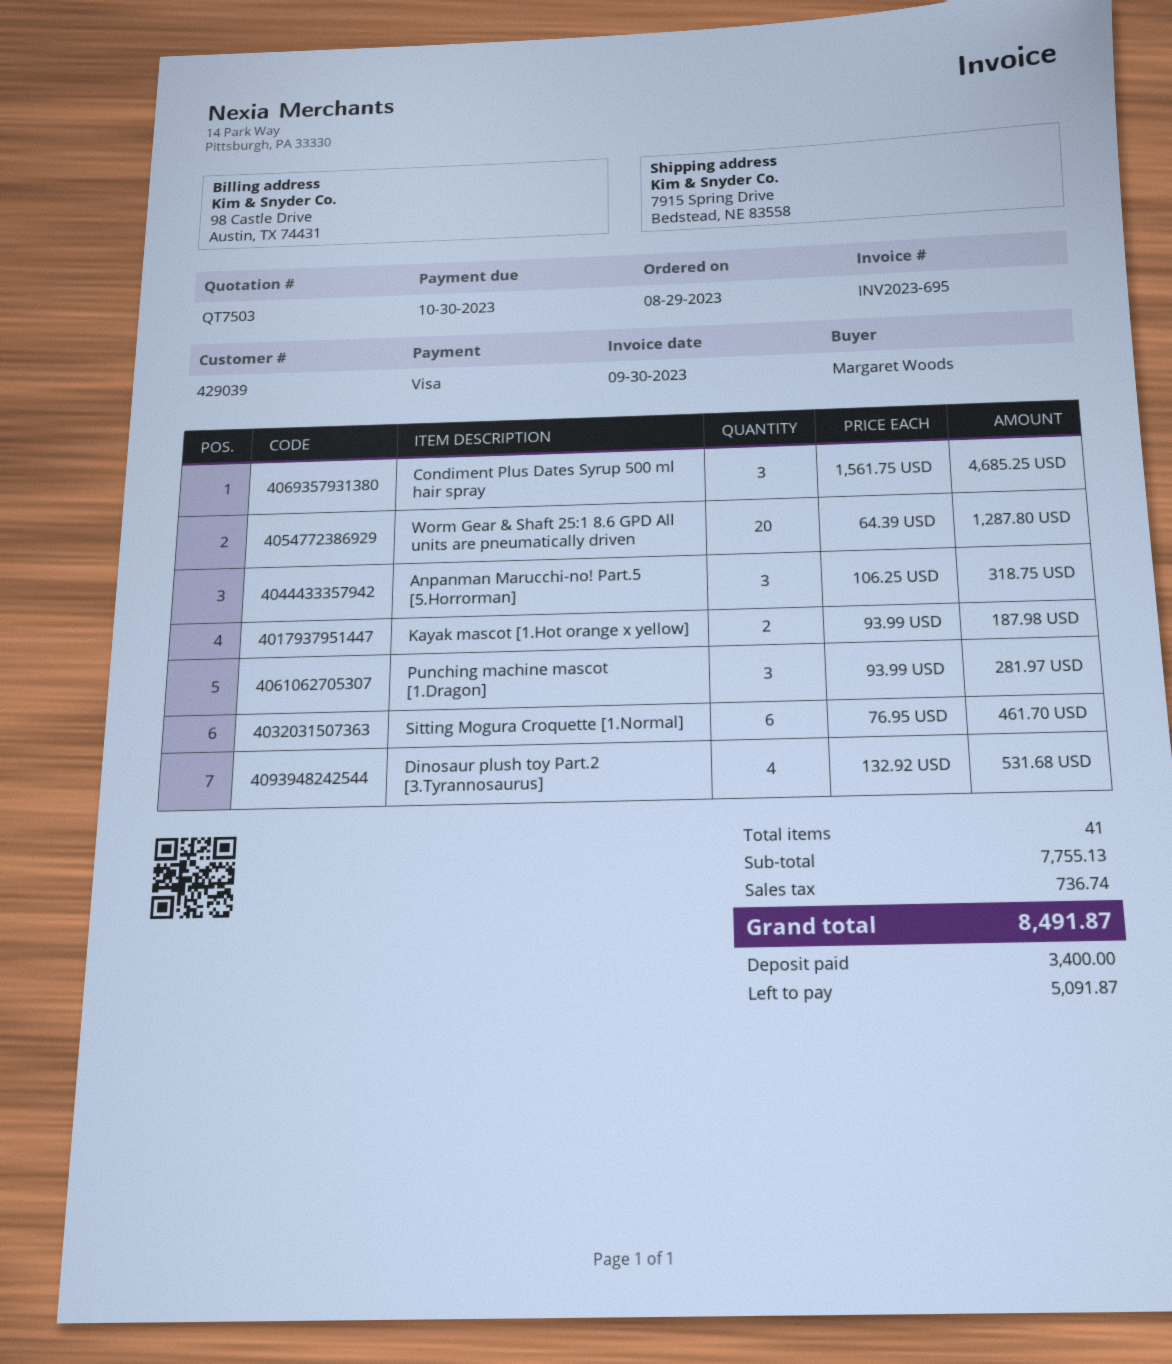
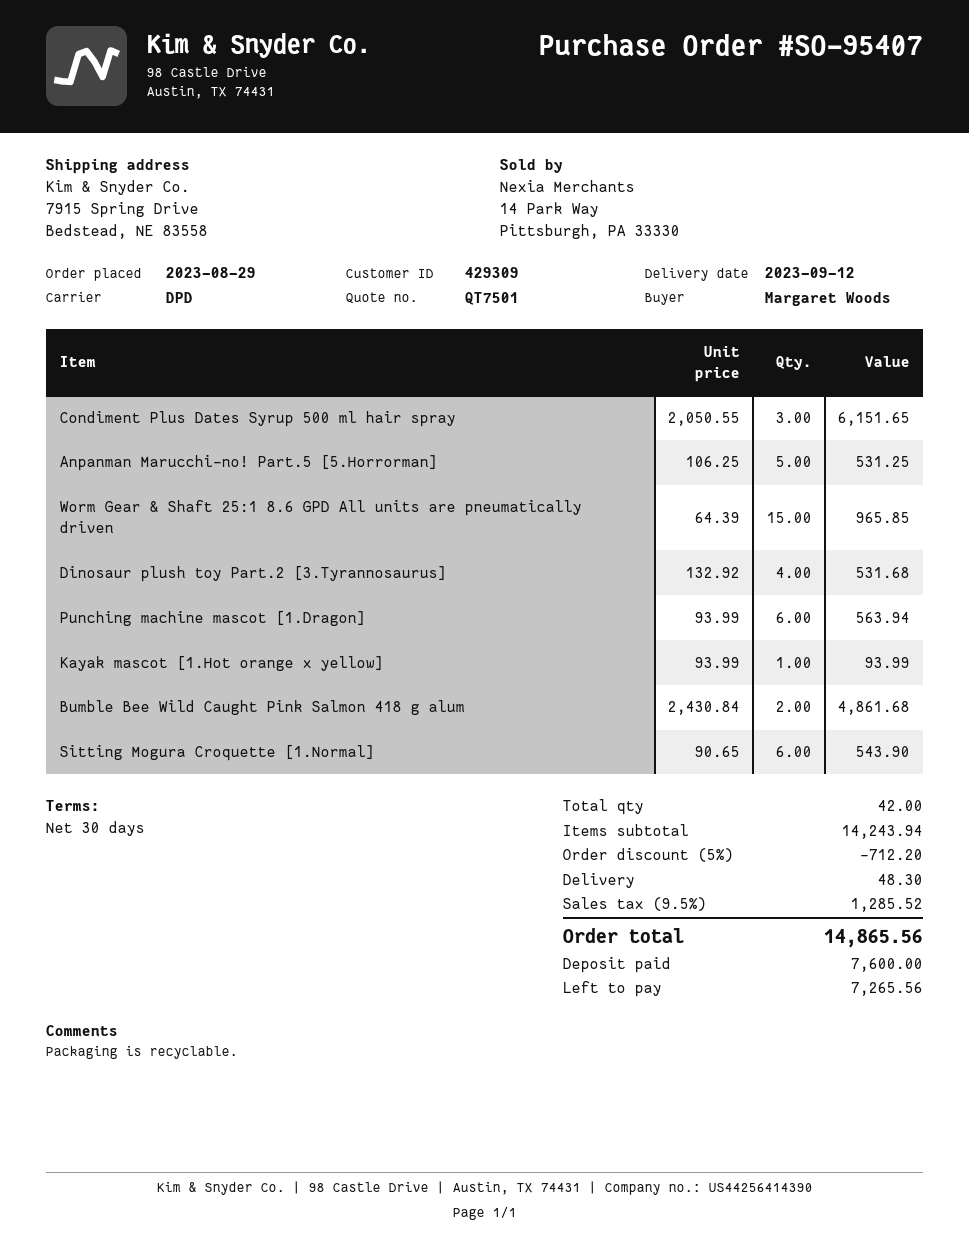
quote number: QT7503 -> QT7501
customer number: 429039 -> 429309
Condiment Plus Dates Syrup 500 ml hair spray: 3 x 1561.75 = 4685.25 -> 3 x 2050.55 = 6151.65
Worm Gear & Shaft 25:1 8.6 GPD All units are pneumatically driven: 20 x 64.39 = 1287.80 -> 15 x 64.39 = 965.85
Anpanman Marucchi-no! Part.5 [5.Horrorman]: 3 x 106.25 = 318.75 -> 5 x 106.25 = 531.25
Kayak mascot [1.Hot orange x yellow]: 2 x 93.99 = 187.98 -> 1 x 93.99 = 93.99
Punching machine mascot [1.Dragon]: 3 x 93.99 = 281.97 -> 6 x 93.99 = 563.94
Sitting Mogura Croquette [1.Normal]: 6 x 76.95 = 461.70 -> 6 x 90.65 = 543.90
Bumble Bee Wild Caught Pink Salmon 418 g alum: none -> 2 x 2430.84 = 4861.68
total quantity: 41 -> 42
subtotal: 7755.13 -> 14243.94
discount: none -> 5% = 712.20
shipping: none -> 48.30
tax: 736.74 -> 1285.52
total: 8491.87 -> 14865.56
deposit: 3400.00 -> 7600.00
balance: 5091.87 -> 7265.56

